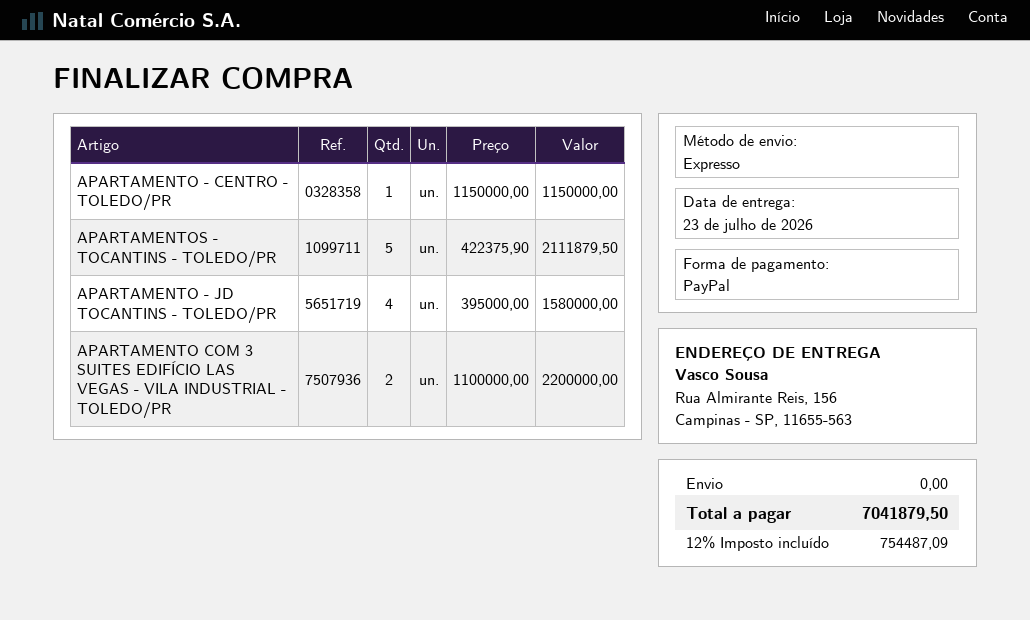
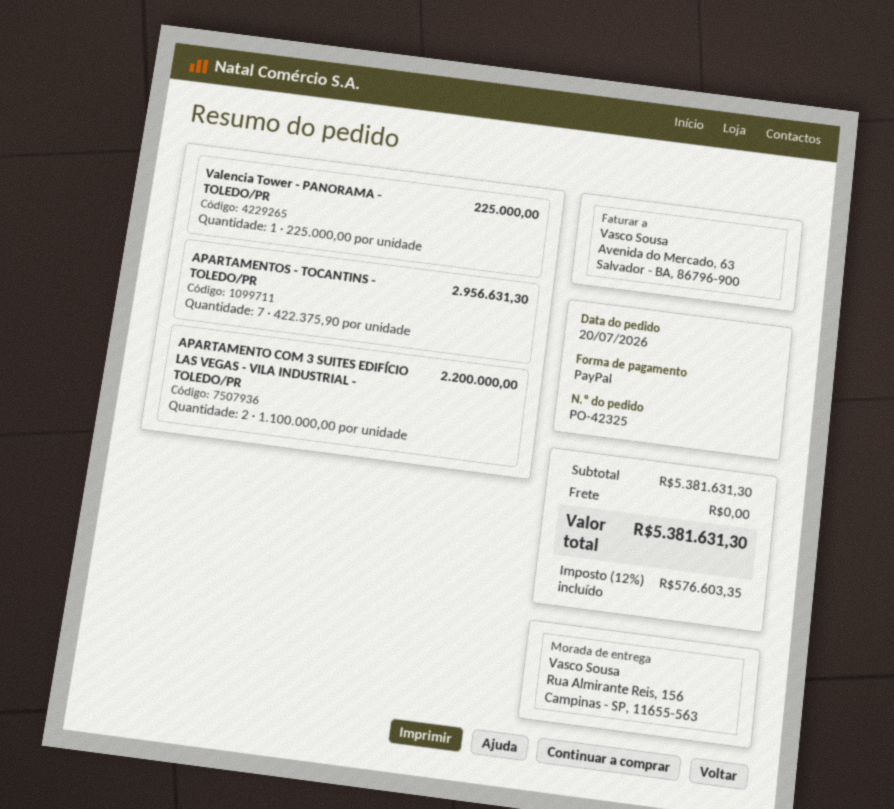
APARTAMENTO - CENTRO - TOLEDO/PR: 1 x 1150000.00 = 1150000.00 -> none
APARTAMENTOS - TOCANTINS - TOLEDO/PR: 5 x 422375.90 = 2111879.50 -> 7 x 422375.90 = 2956631.30
APARTAMENTO - JD TOCANTINS - TOLEDO/PR: 4 x 395000.00 = 1580000.00 -> none
Valencia Tower - PANORAMA - TOLEDO/PR: none -> 1 x 225000.00 = 225000.00
tax: 12% = 754487.09 -> 12% = 576603.35
total: 7041879.50 -> 5381631.30

